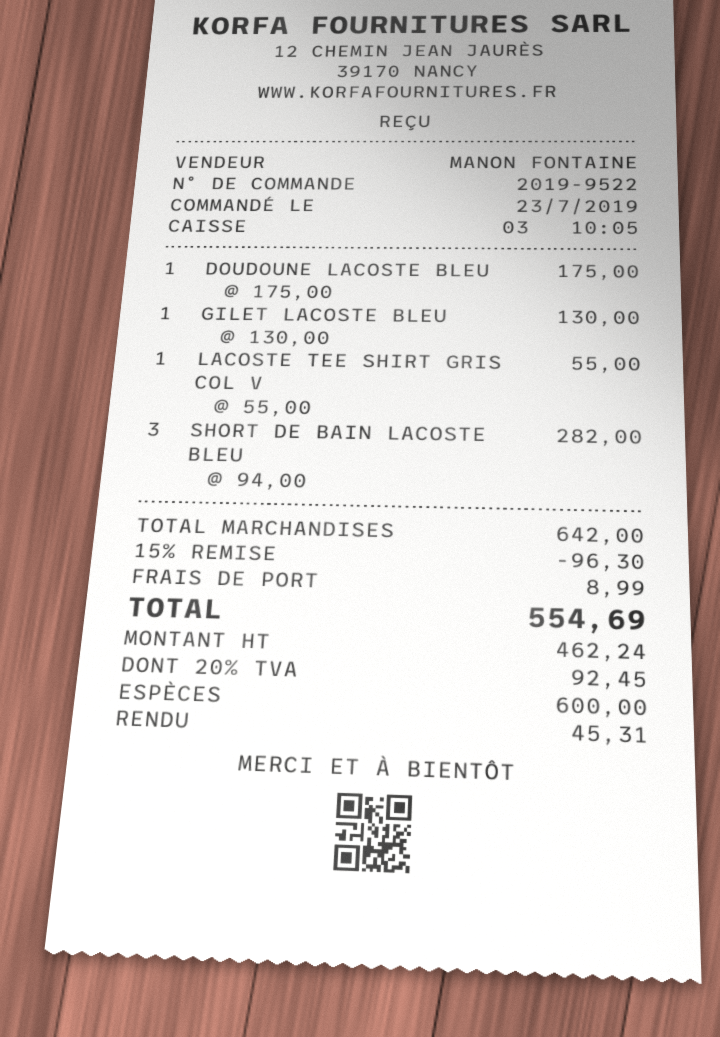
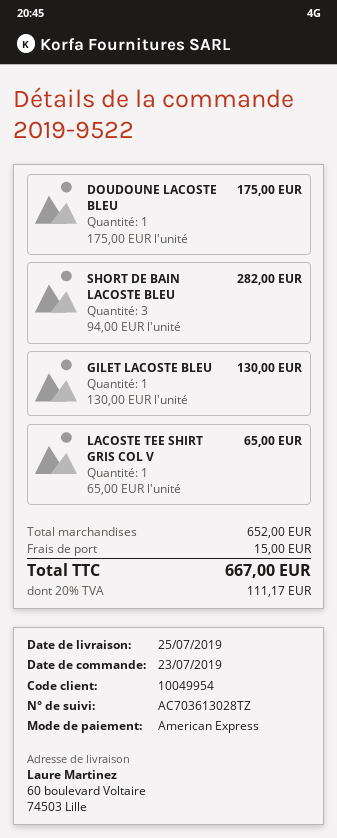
payment method: cash -> American Express
LACOSTE TEE SHIRT GRIS COL V: 1 x 55.00 = 55.00 -> 1 x 65.00 = 65.00
subtotal: 642.00 -> 652.00
discount: 15% = 96.30 -> none
shipping: 8.99 -> 15.00
tax: 20% = 92.45 -> 20% = 111.17
total: 554.69 -> 667.00

